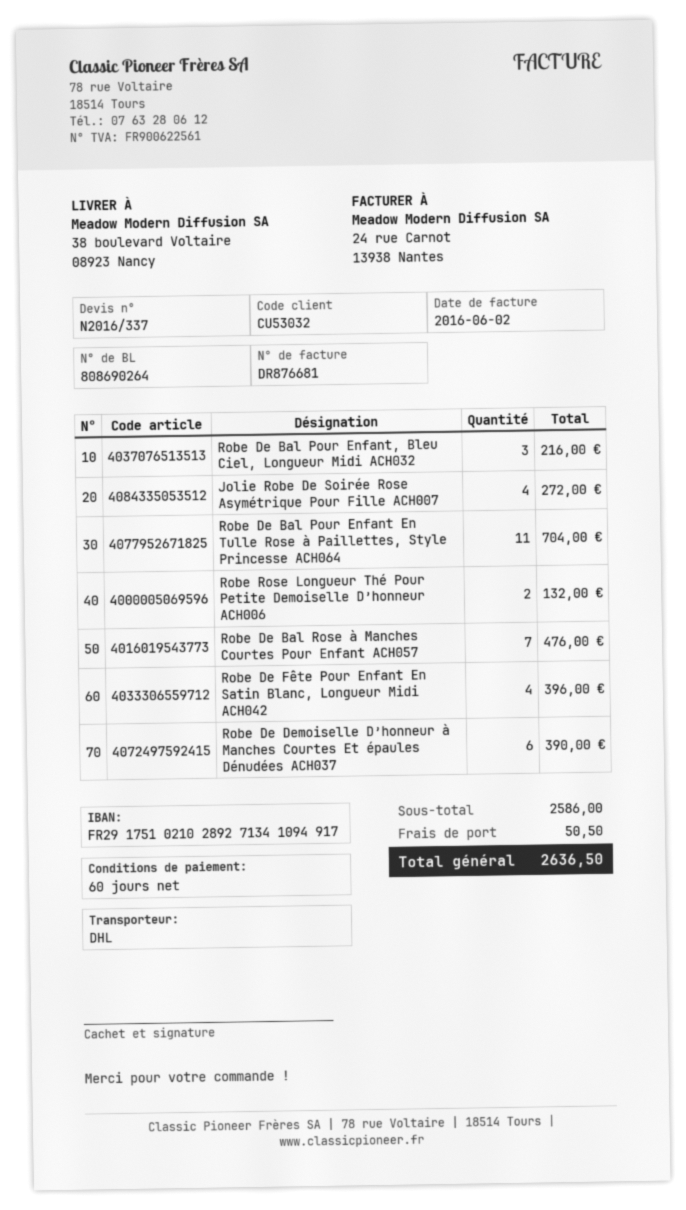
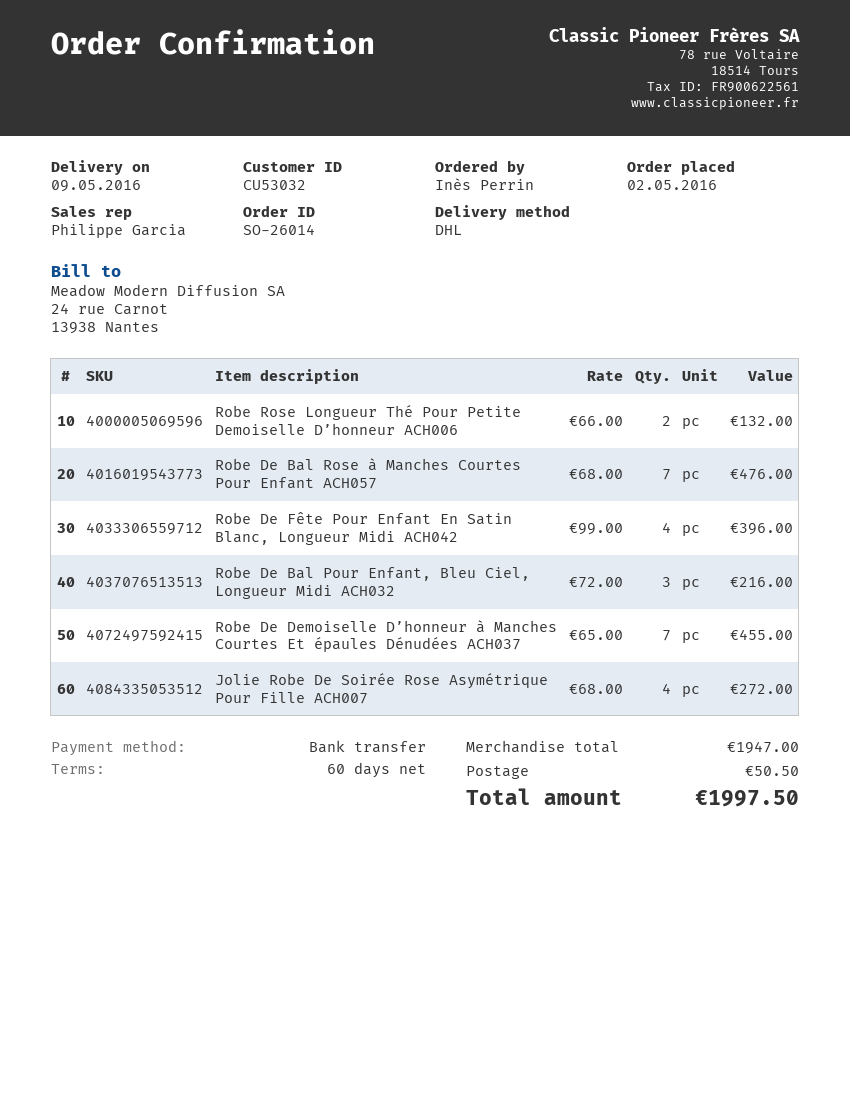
Robe De Bal Pour Enfant En Tulle Rose à Paillettes, Style Princesse ACH064: 11 for 704.00 -> none
Robe De Demoiselle D’honneur à Manches Courtes Et épaules Dénudées ACH037: 6 for 390.00 -> 7 for 455.00
subtotal: 2586.00 -> 1947.00
total: 2636.50 -> 1997.50

